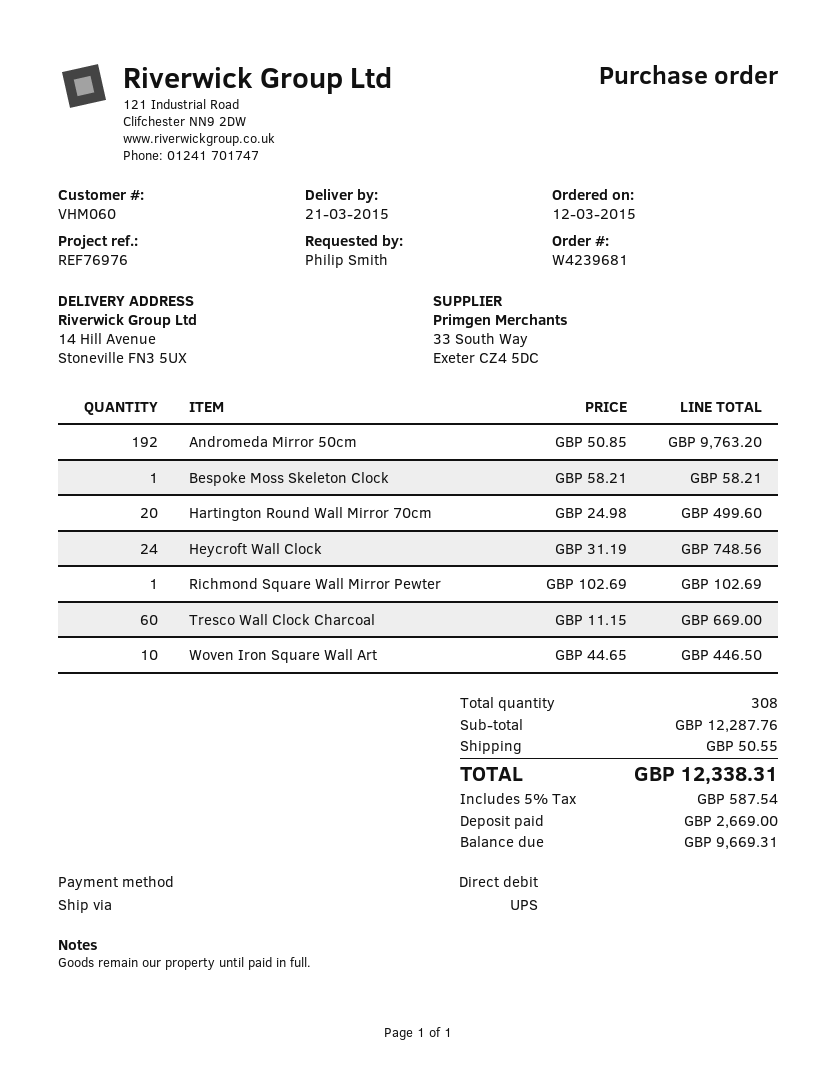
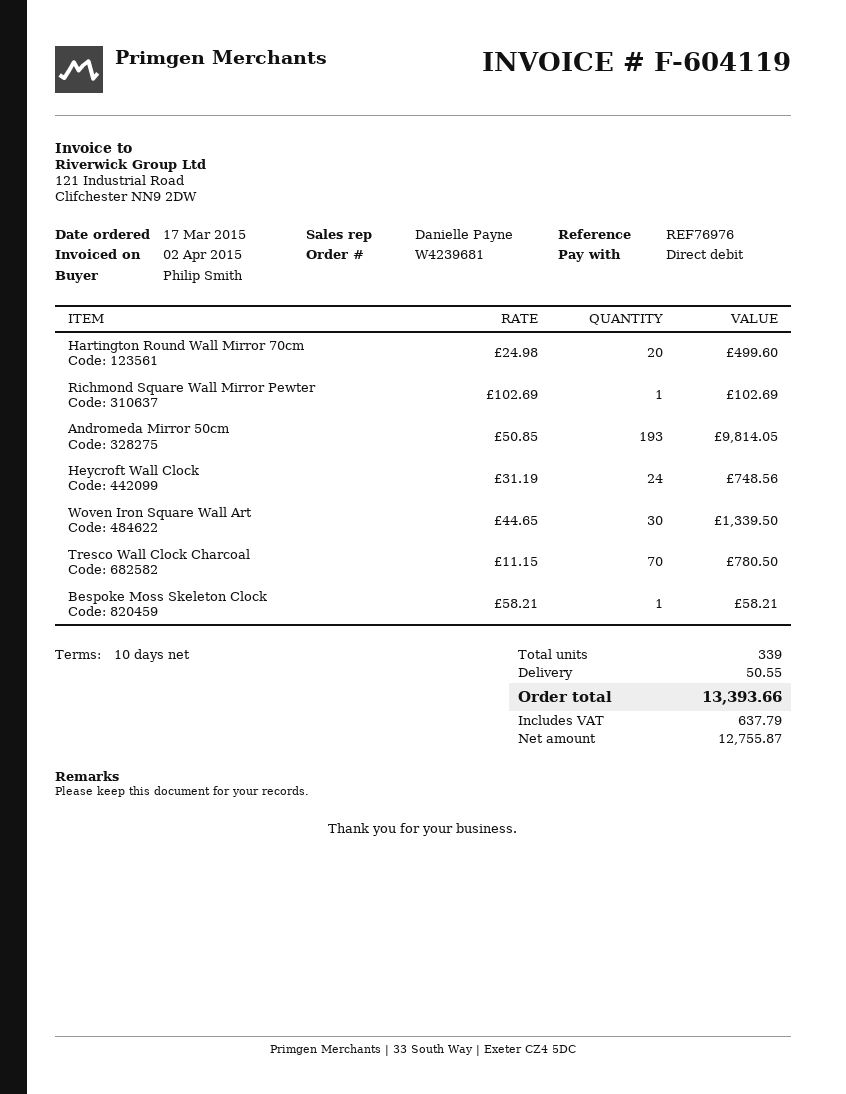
order date: 2015-03-12 -> 2015-03-17
Andromeda Mirror 50cm: 192 x 50.85 = 9763.20 -> 193 x 50.85 = 9814.05
Tresco Wall Clock Charcoal: 60 x 11.15 = 669.00 -> 70 x 11.15 = 780.50
Woven Iron Square Wall Art: 10 x 44.65 = 446.50 -> 30 x 44.65 = 1339.50
total quantity: 308 -> 339
tax: 587.54 -> 637.79
total: 12338.31 -> 13393.66

